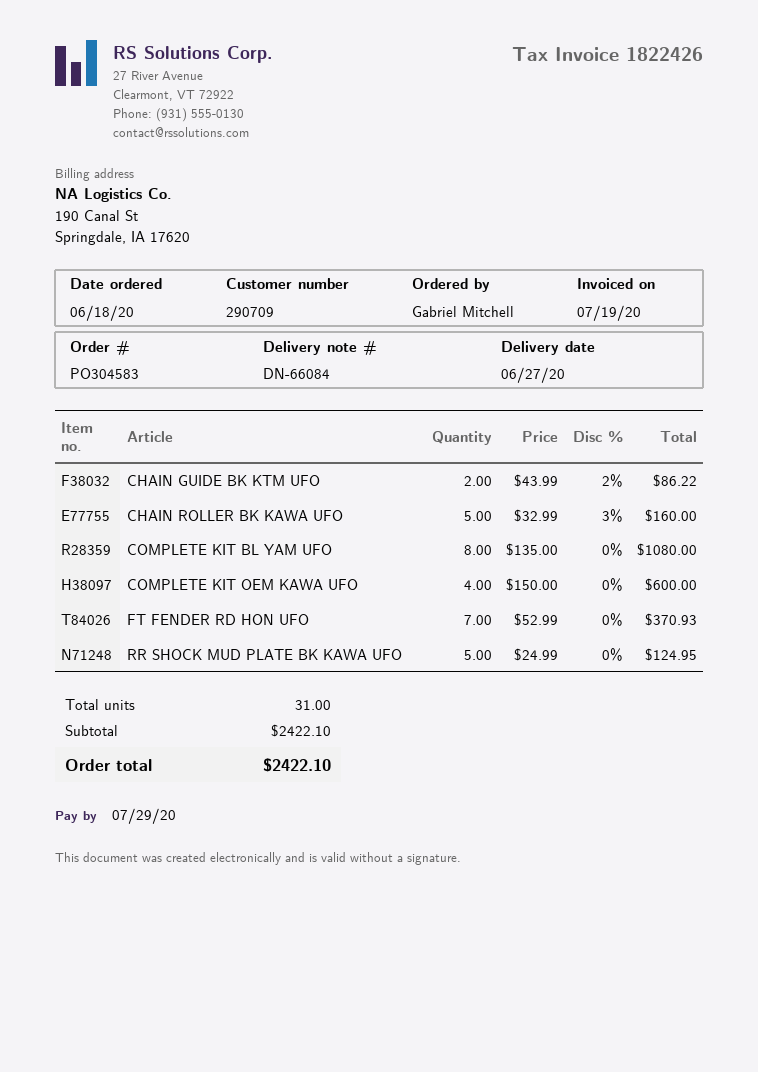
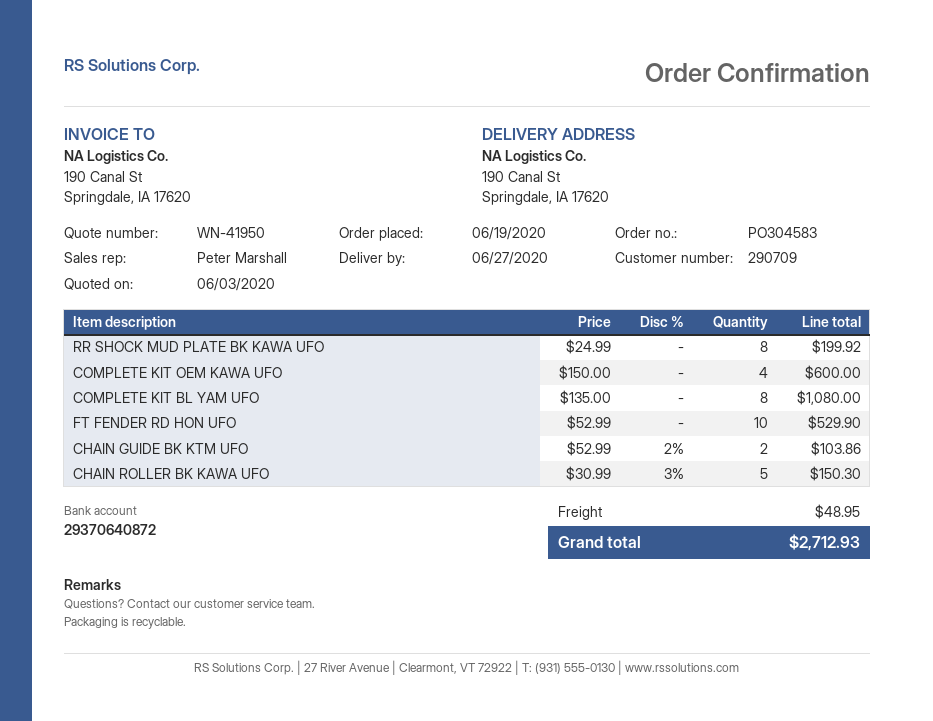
order date: 2020-06-18 -> 2020-06-19
CHAIN GUIDE BK KTM UFO: 2 x 43.99 - 2% = 86.22 -> 2 x 52.99 - 2% = 103.86
CHAIN ROLLER BK KAWA UFO: 5 x 32.99 - 3% = 160.00 -> 5 x 30.99 - 3% = 150.30
FT FENDER RD HON UFO: 7 x 52.99 = 370.93 -> 10 x 52.99 = 529.90
RR SHOCK MUD PLATE BK KAWA UFO: 5 x 24.99 = 124.95 -> 8 x 24.99 = 199.92
shipping: none -> 48.95
total: 2422.10 -> 2712.93

